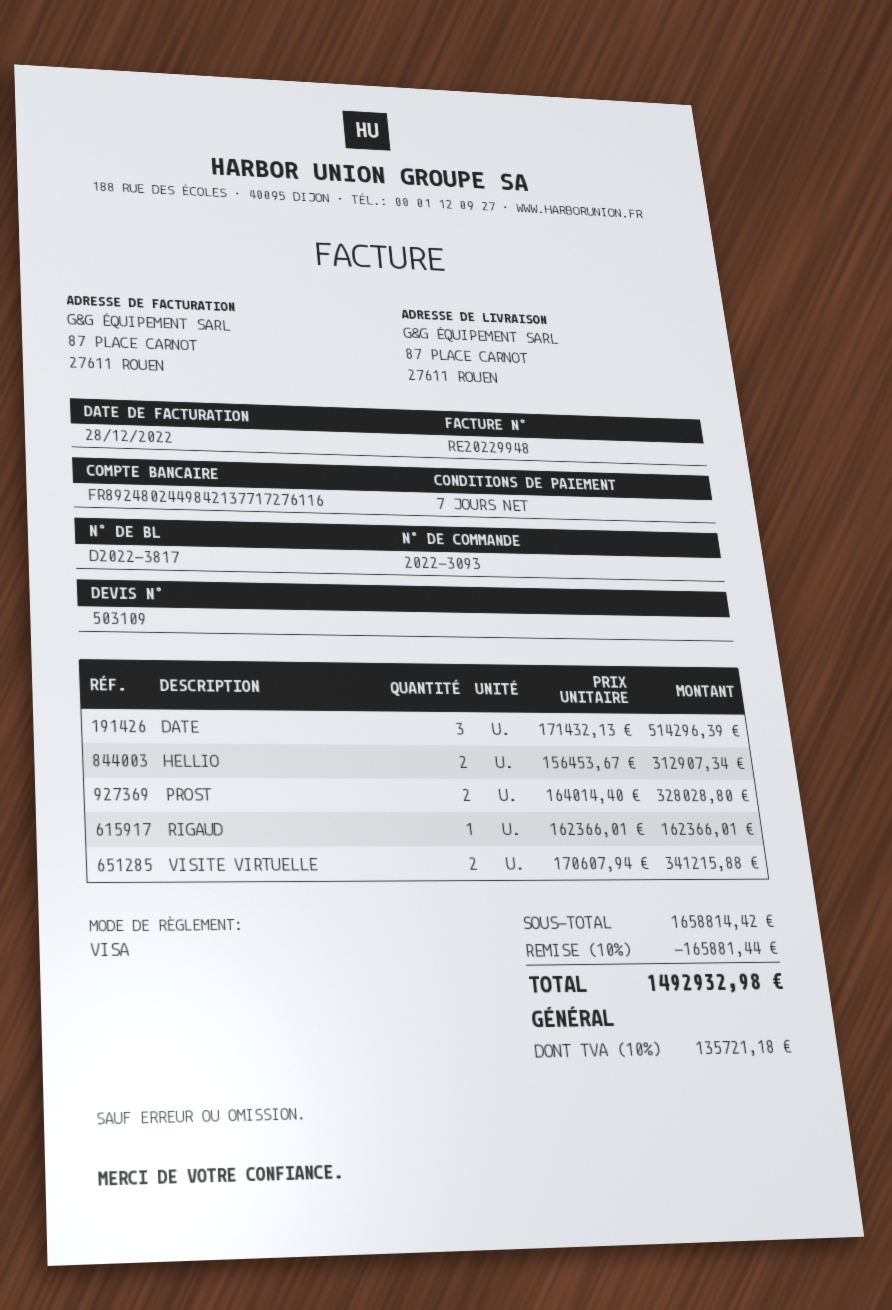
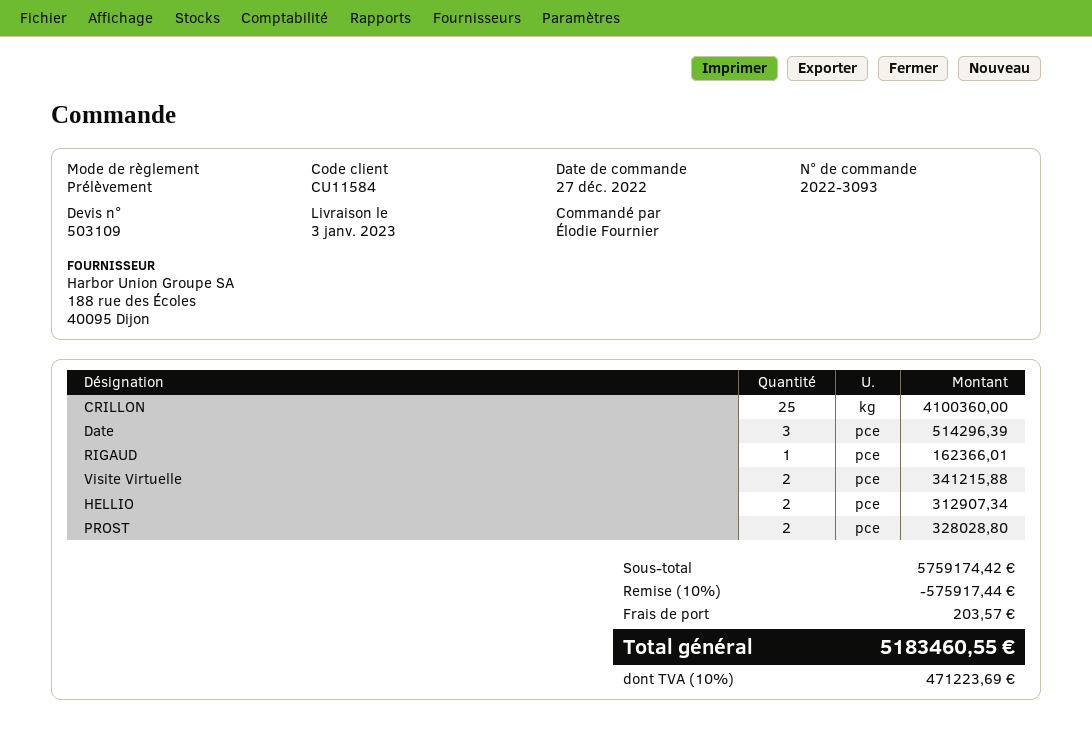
payment method: Visa -> direct debit
CRILLON: none -> 25 for 4100360.00
subtotal: 1658814.42 -> 5759174.42
discount: 10% = 165881.44 -> 10% = 575917.44
shipping: none -> 203.57
tax: 10% = 135721.18 -> 10% = 471223.69
total: 1492932.98 -> 5183460.55

